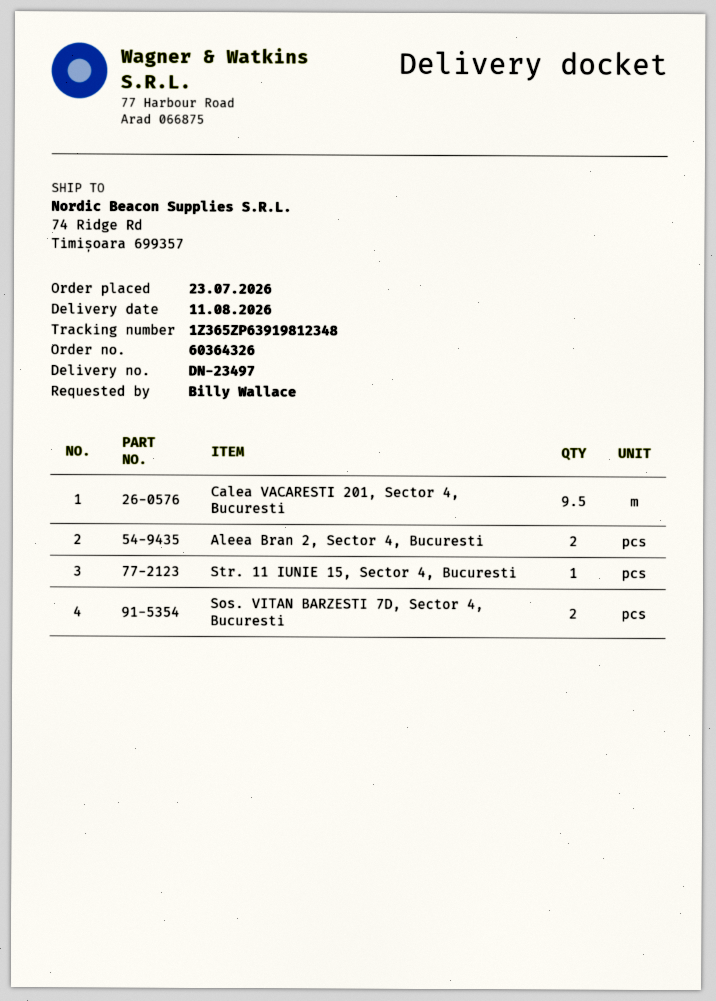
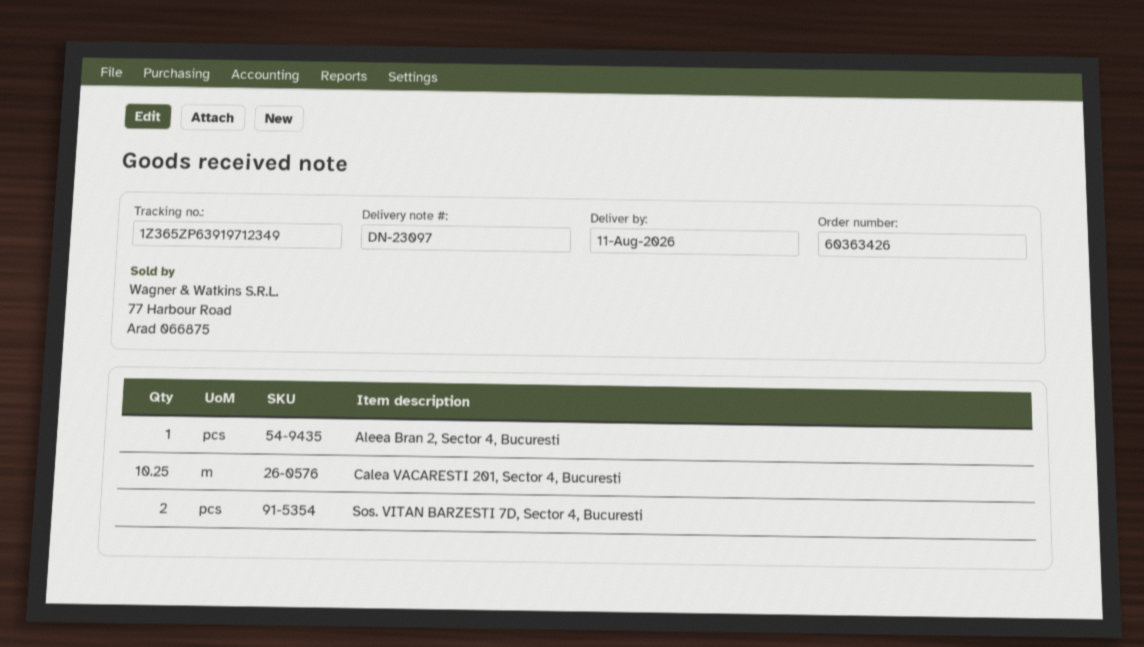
order number: 60364326 -> 60363426
delivery note number: DN-23497 -> DN-23097
tracking number: 1Z365ZP63919812348 -> 1Z365ZP63919712349
Calea VACARESTI 201, Sector 4, Bucuresti: 9.5 -> 10.25
Aleea Bran 2, Sector 4, Bucuresti: 2 -> 1
Str. 11 IUNIE 15, Sector 4, Bucuresti: 1 -> none

